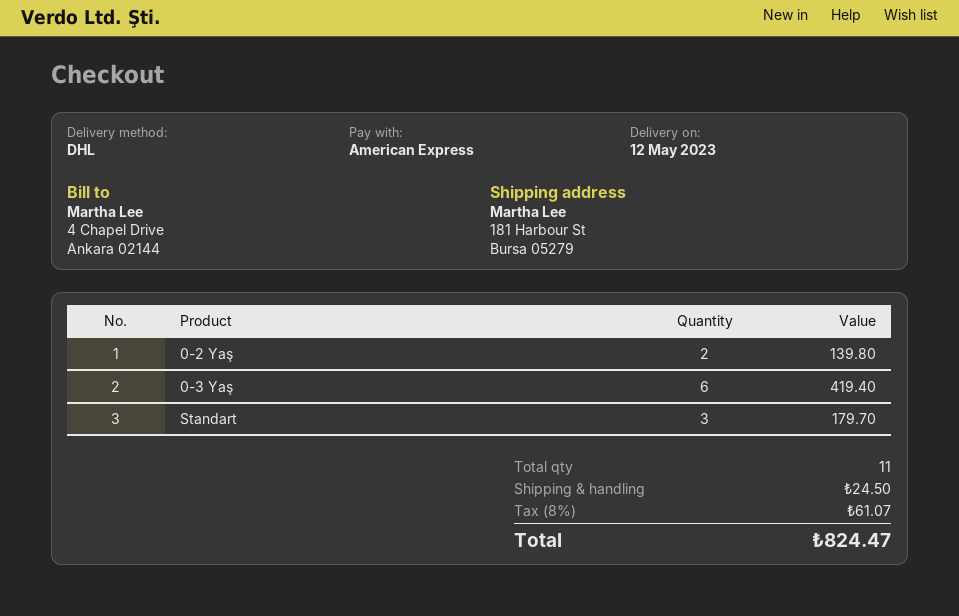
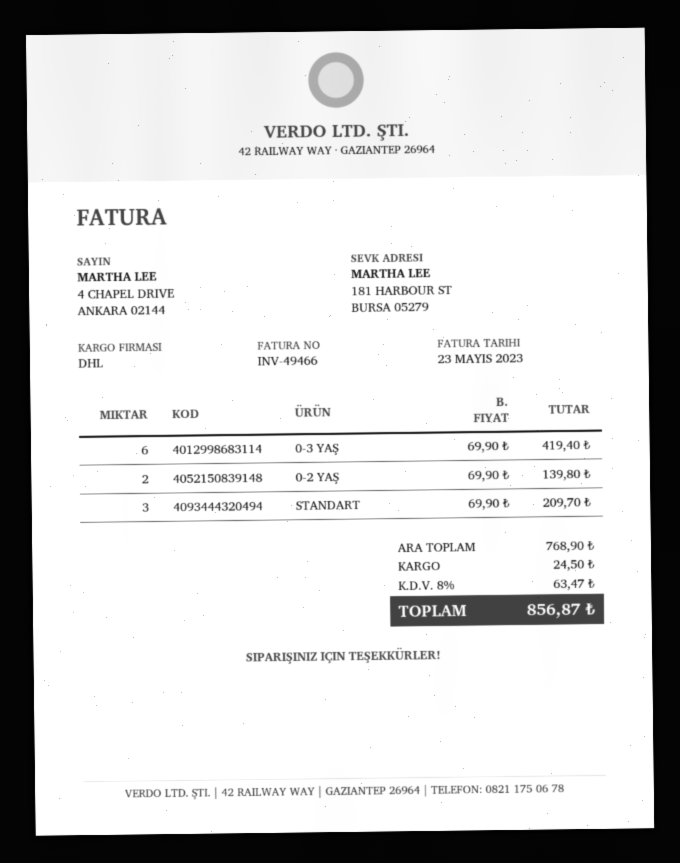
Standart: 3 for 179.70 -> 3 for 209.70
tax: 8% = 61.07 -> 8% = 63.47
total: 824.47 -> 856.87

